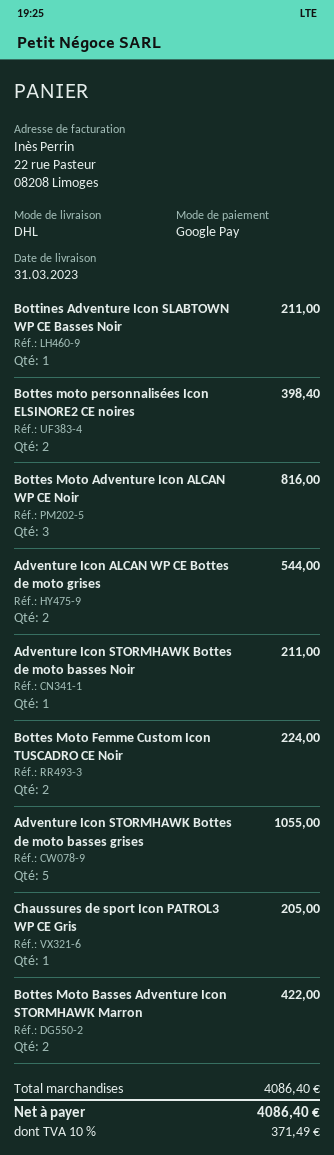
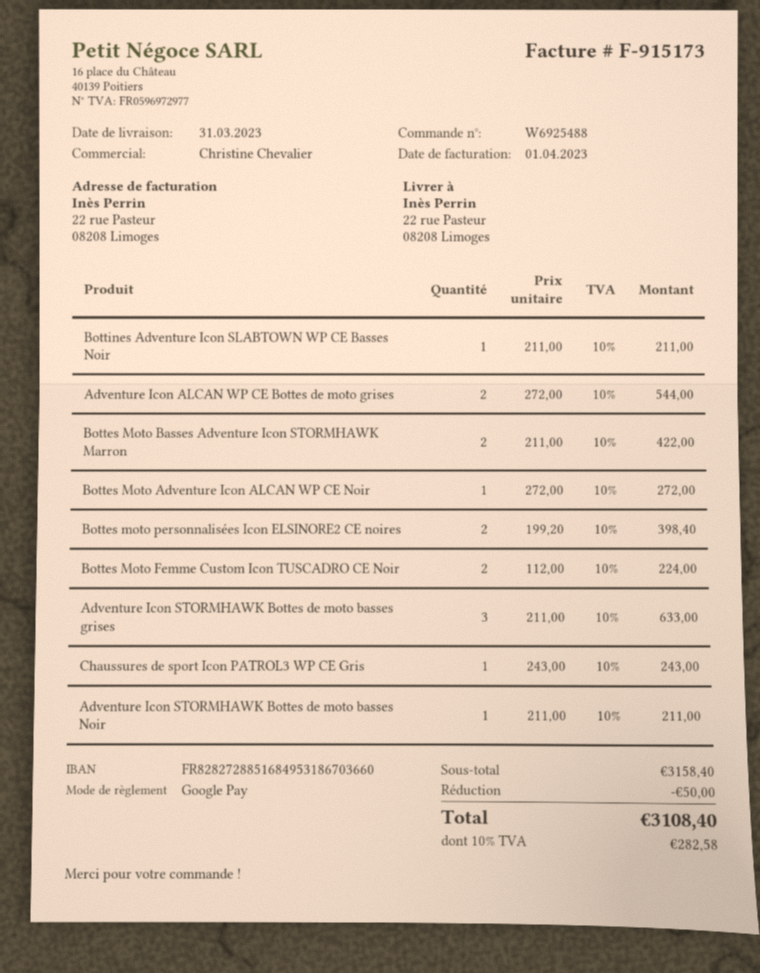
Bottes Moto Adventure Icon ALCAN WP CE Noir: 3 for 816.00 -> 1 for 272.00
Adventure Icon STORMHAWK Bottes de moto basses grises: 5 for 1055.00 -> 3 for 633.00
Chaussures de sport Icon PATROL3 WP CE Gris: 1 for 205.00 -> 1 for 243.00
subtotal: 4086.40 -> 3158.40
discount: none -> 50.00
tax: 10% = 371.49 -> 10% = 282.58
total: 4086.40 -> 3108.40

